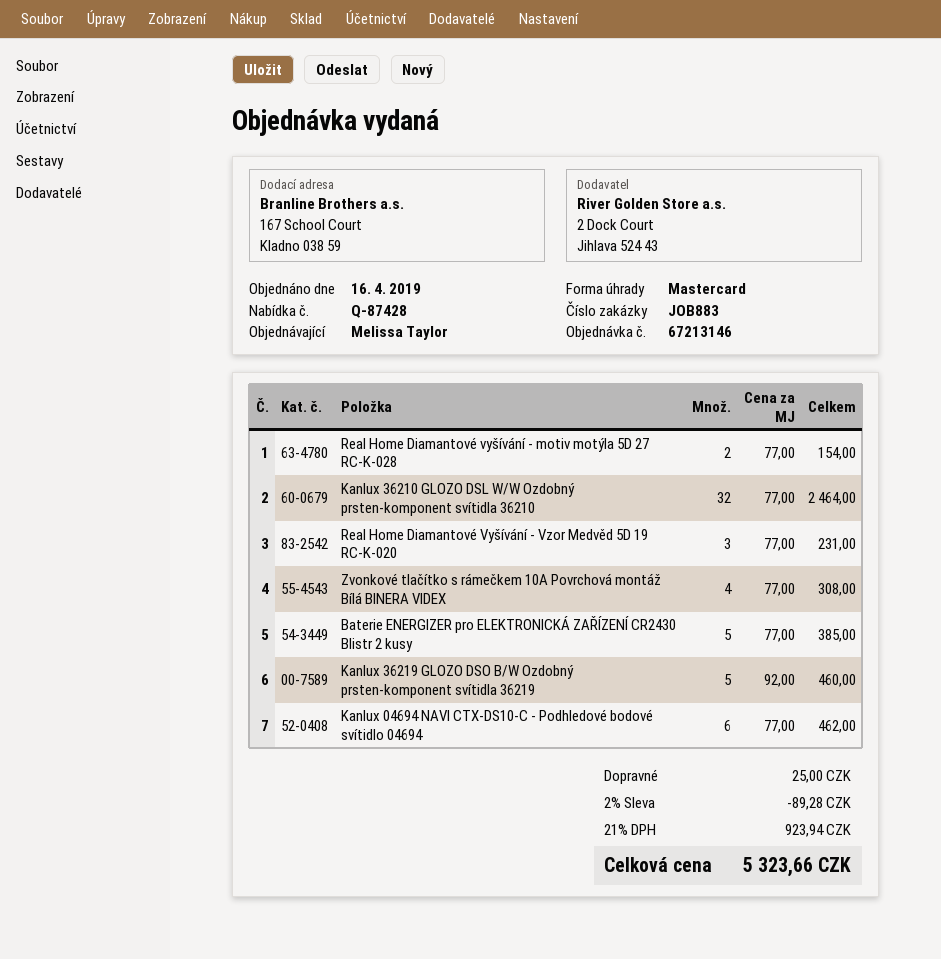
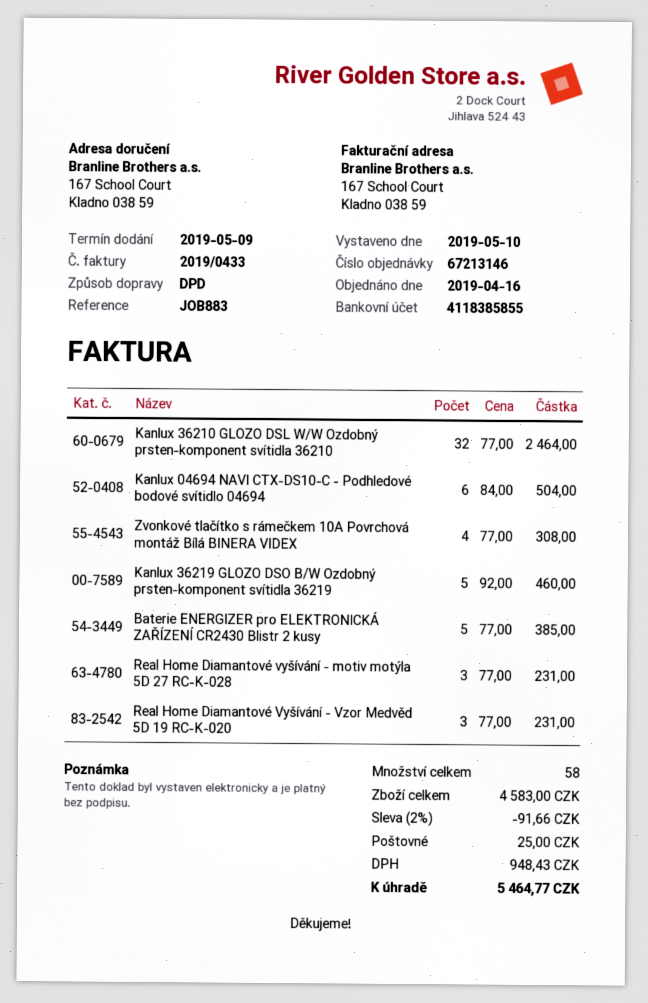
Real Home Diamantové vyšívání - motiv motýla 5D 27 RC-K-028: 2 x 77.00 = 154.00 -> 3 x 77.00 = 231.00
Kanlux 04694 NAVI CTX-DS10-C - Podhledové bodové svítidlo 04694: 6 x 77.00 = 462.00 -> 6 x 84.00 = 504.00
discount: 2% = 89.28 -> 2% = 91.66
tax: 923.94 -> 948.43
total: 5323.66 -> 5464.77

